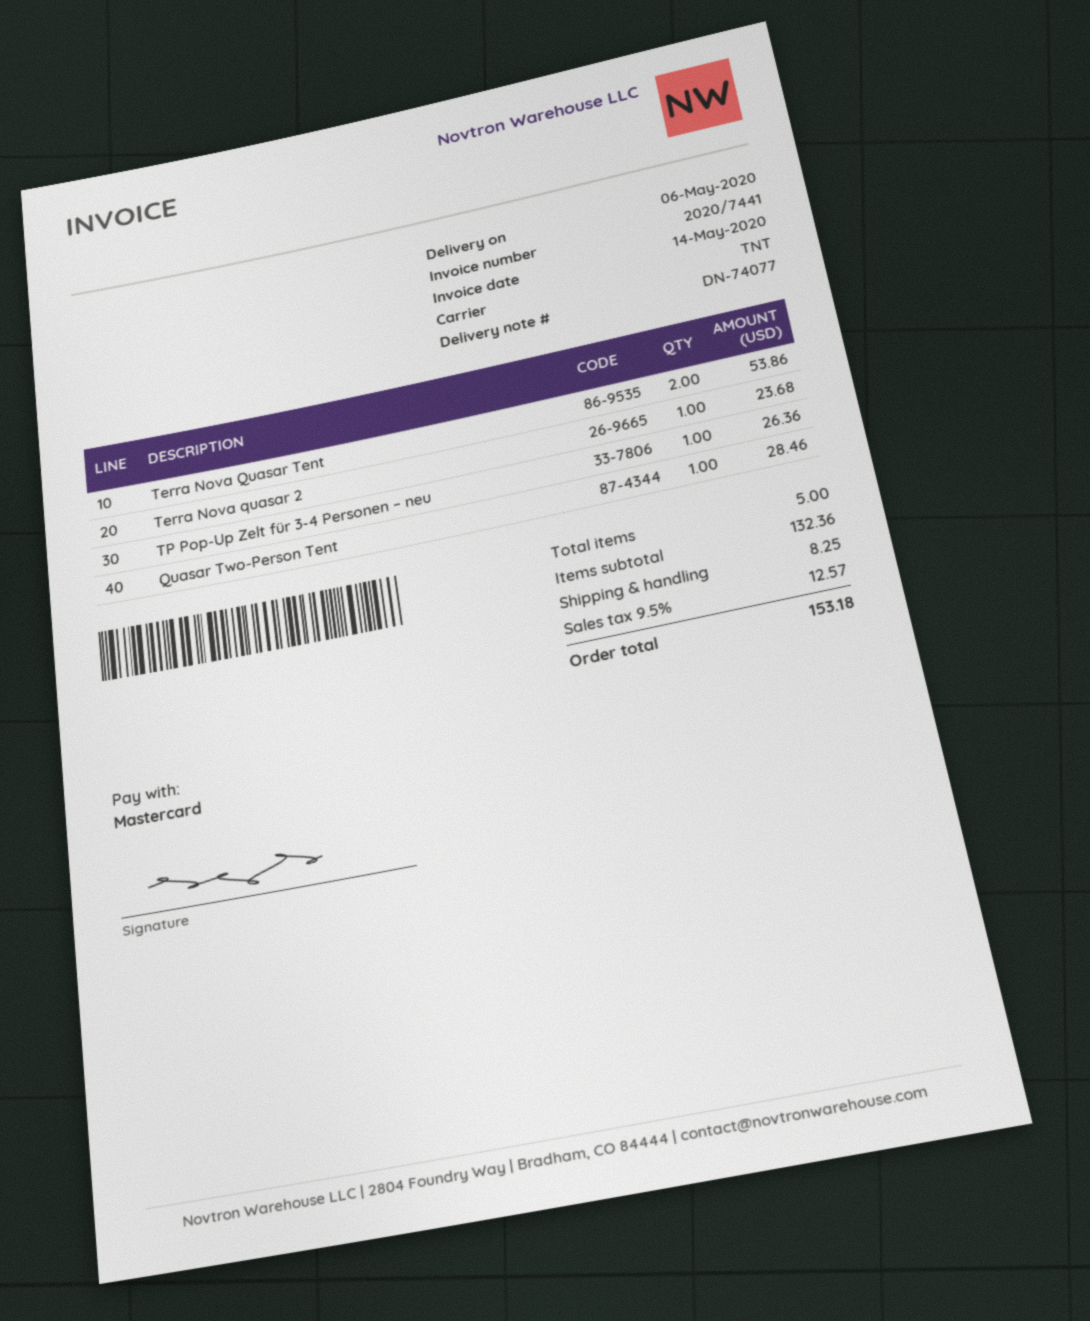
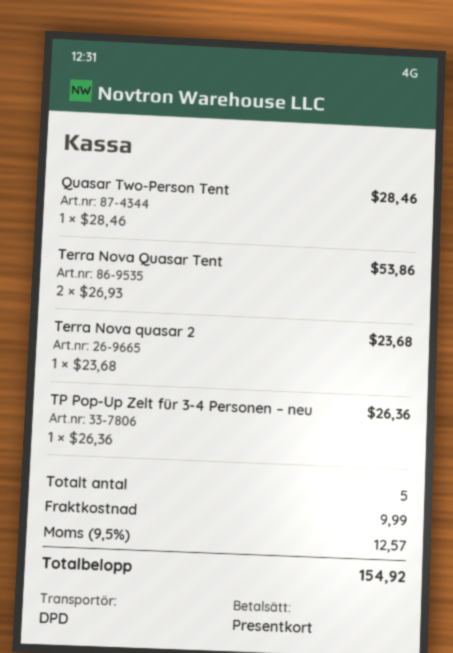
payment method: Mastercard -> gift card
shipping method: TNT -> DPD
shipping: 8.25 -> 9.99
total: 153.18 -> 154.92

